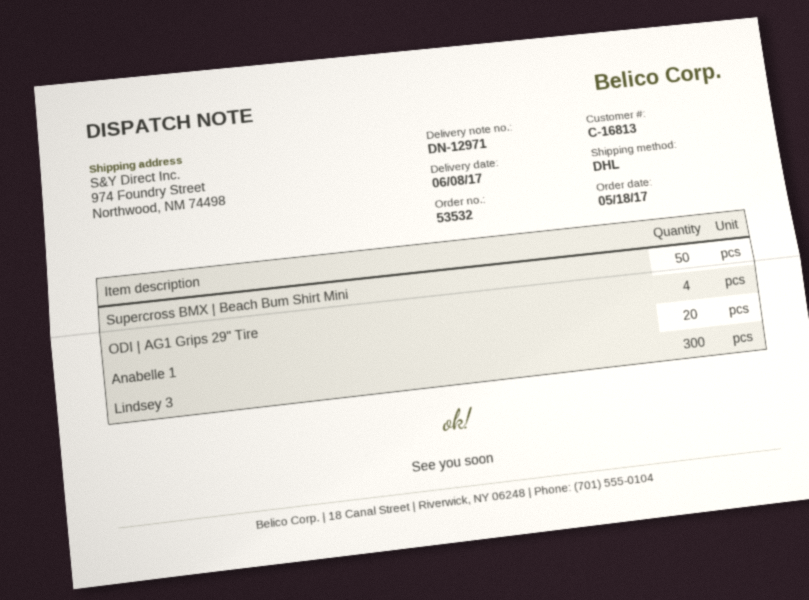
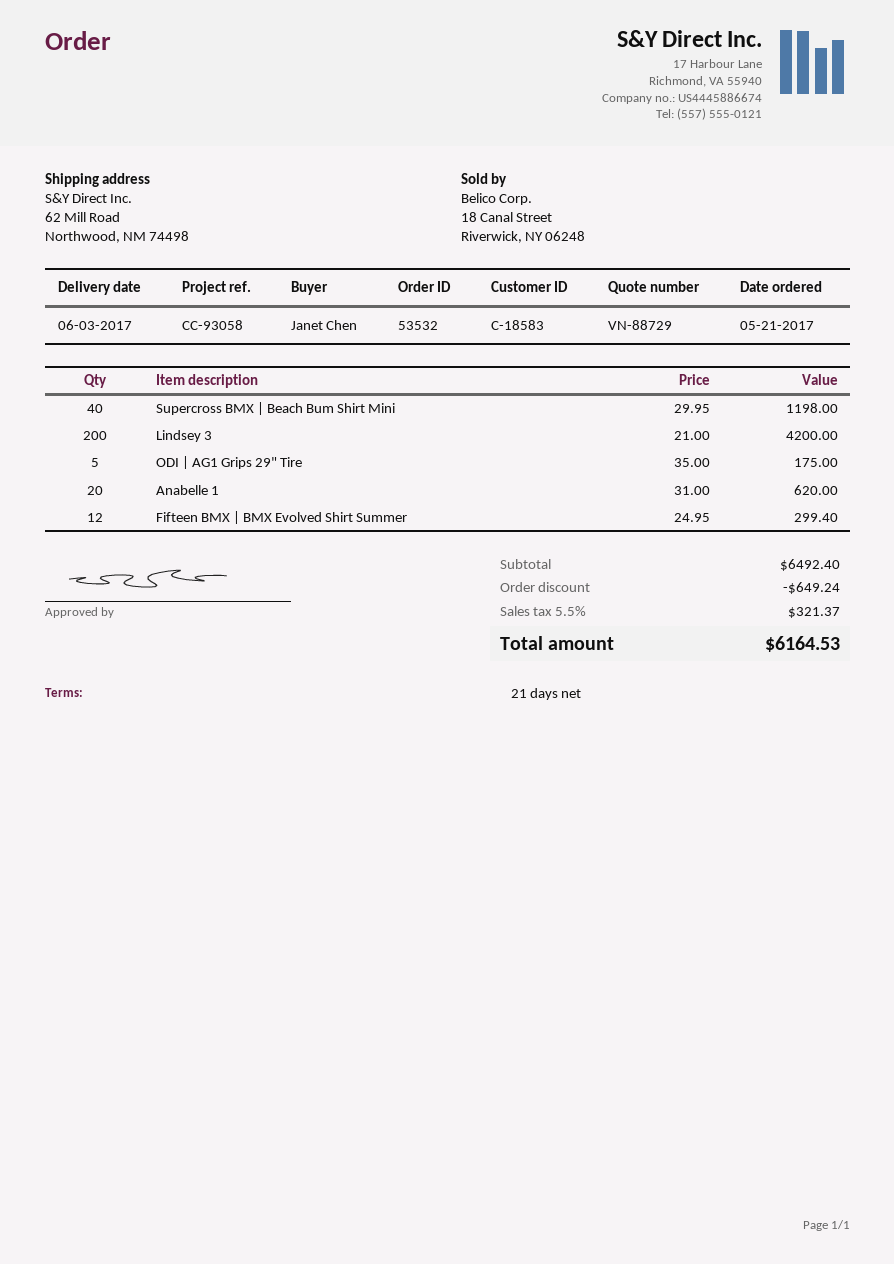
order date: 2017-05-18 -> 2017-05-21
delivery date: 2017-06-08 -> 2017-06-03
customer number: C-16813 -> C-18583
ship to: 974 Foundry Street, Northwood, NM 74498 -> 62 Mill Road, Northwood, NM 74498
Supercross BMX | Beach Bum Shirt Mini: 50 -> 40
ODI | AG1 Grips 29" Tire: 4 -> 5
Lindsey 3: 300 -> 200
Fifteen BMX | BMX Evolved Shirt Summer: none -> 12

